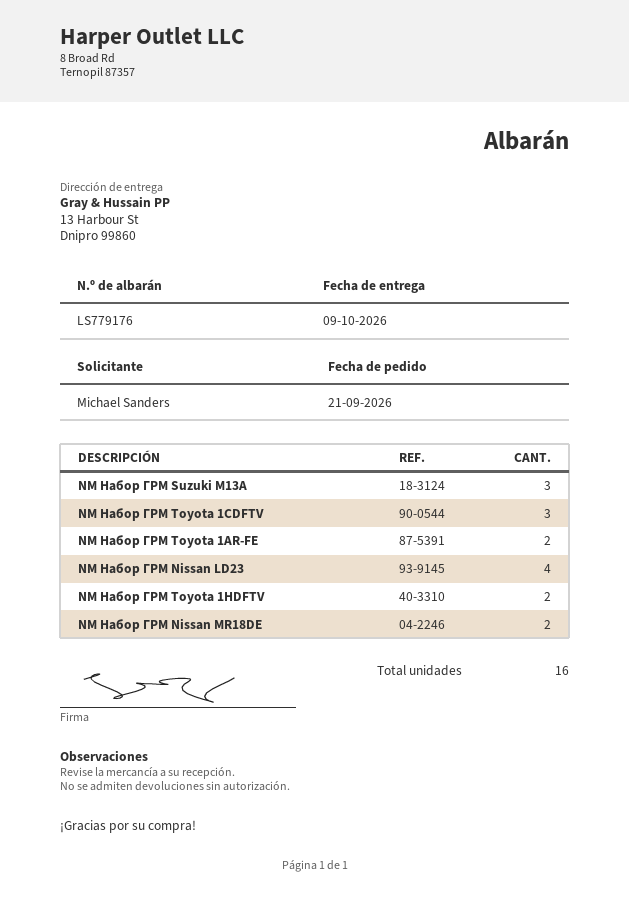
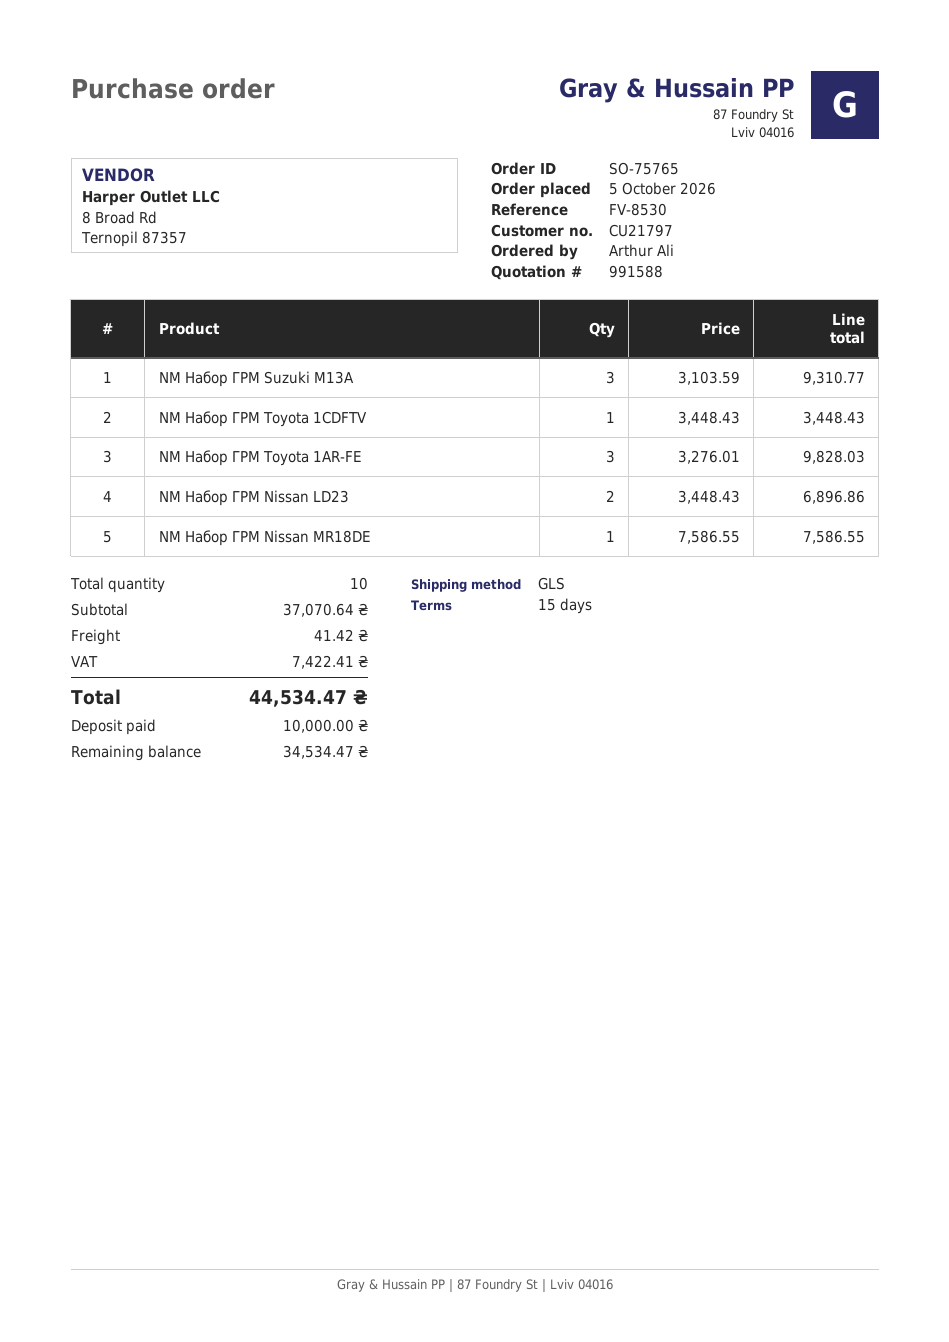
order date: 2026-09-21 -> 2026-10-05
ordered by: Michael Sanders -> Arthur Ali
NM Набор ГРМ Toyota 1CDFTV: 3 -> 1
NM Набор ГРМ Toyota 1AR-FE: 2 -> 3
NM Набор ГРМ Nissan LD23: 4 -> 2
NM Набор ГРМ Toyota 1HDFTV: 2 -> none
NM Набор ГРМ Nissan MR18DE: 2 -> 1
total quantity: 16 -> 10

